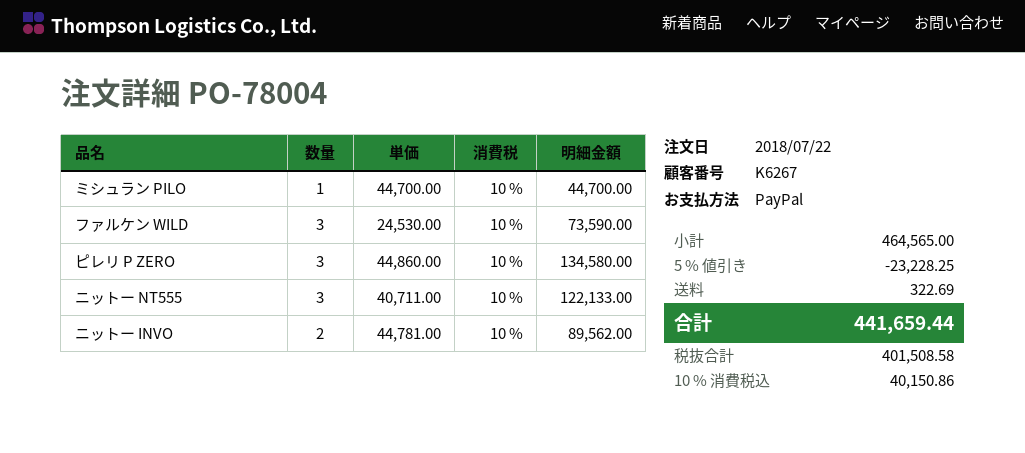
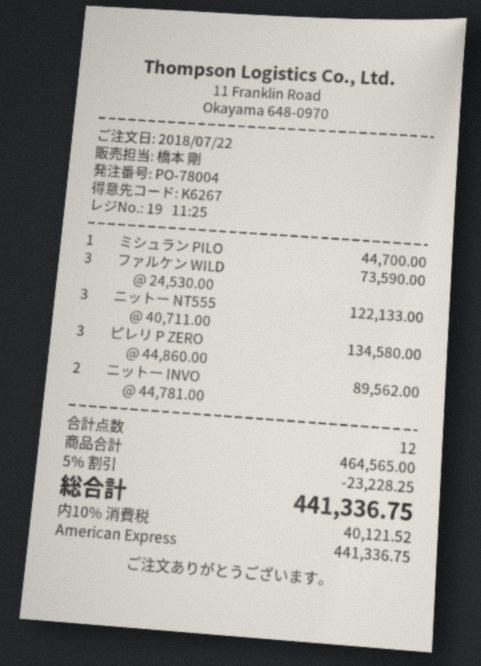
payment method: PayPal -> American Express
shipping: 322.69 -> none
tax: 10% = 40150.86 -> 10% = 40121.52
total: 441659.44 -> 441336.75

